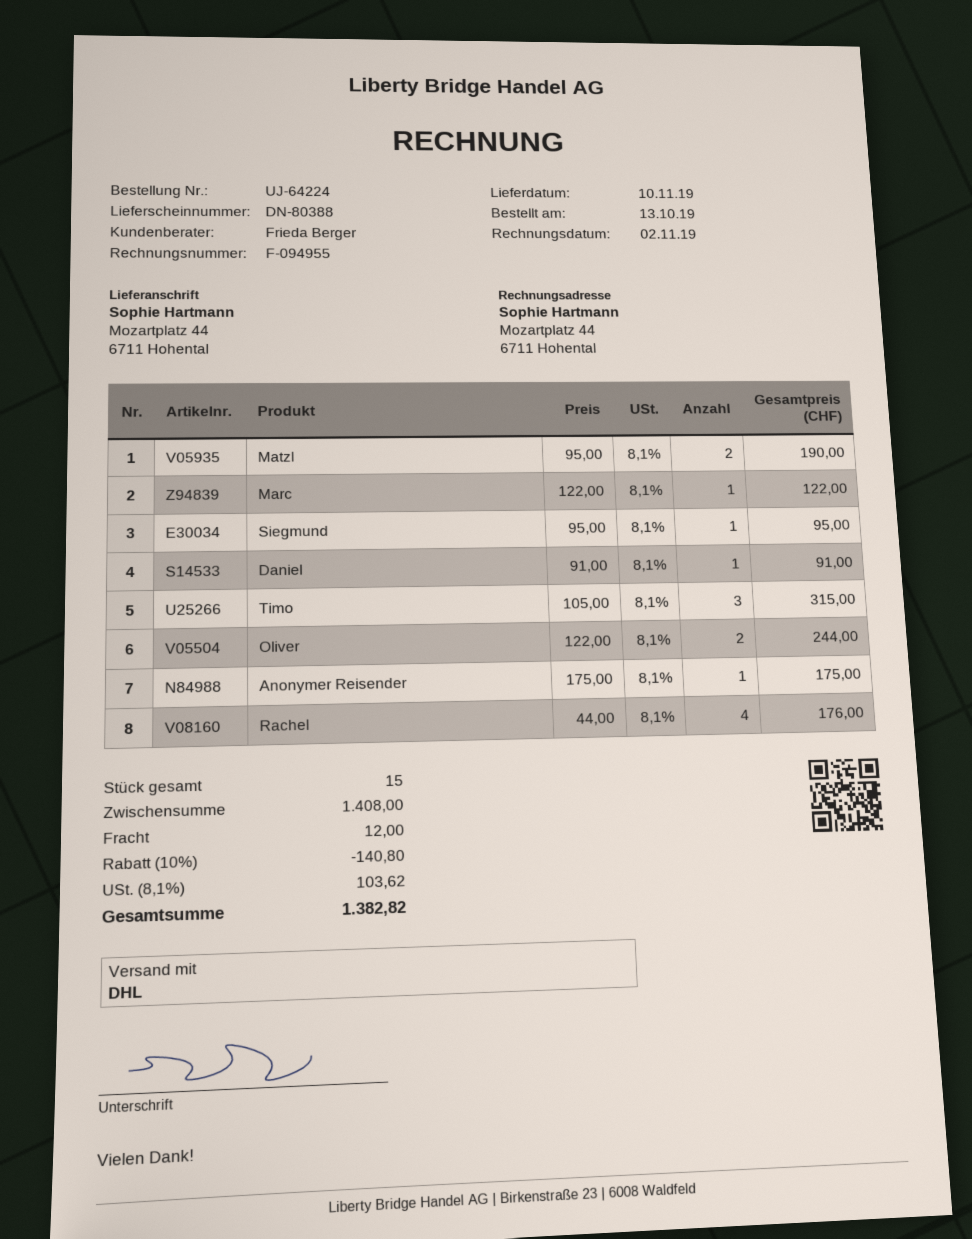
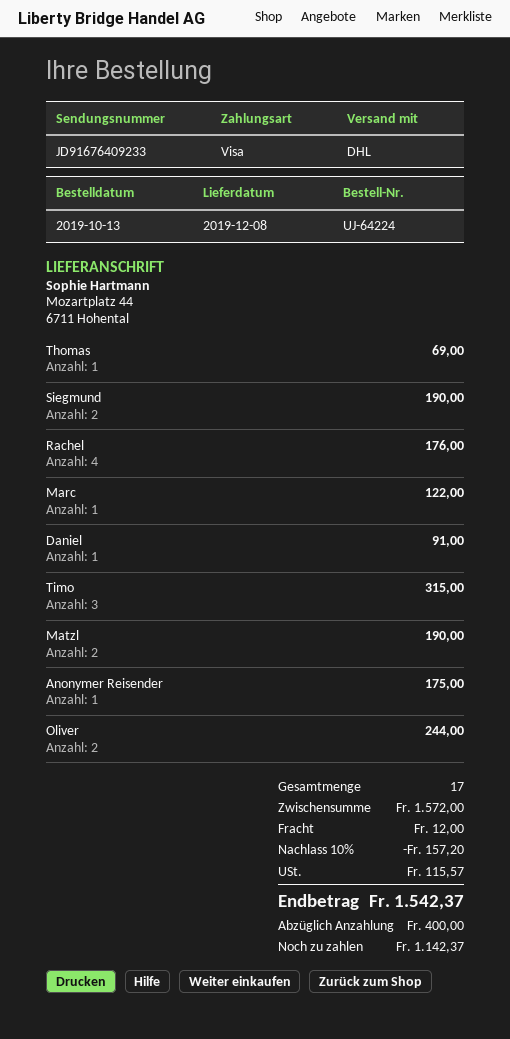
delivery date: 2019-11-10 -> 2019-12-08
Siegmund: 1 for 95.00 -> 2 for 190.00
Thomas: none -> 1 for 69.00
total quantity: 15 -> 17
subtotal: 1408.00 -> 1572.00
discount: 10% = 140.80 -> 10% = 157.20
tax: 103.62 -> 115.57
total: 1382.82 -> 1542.37

